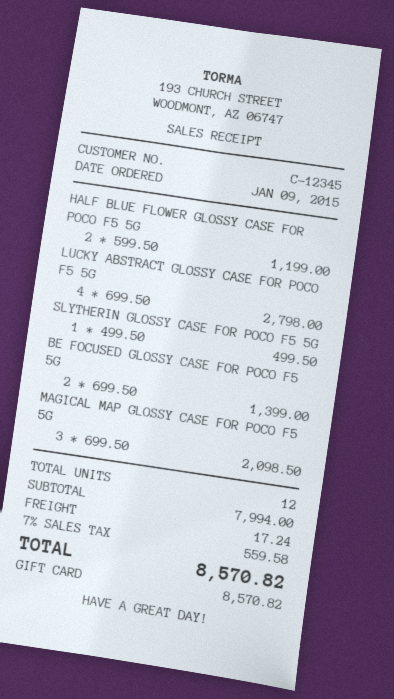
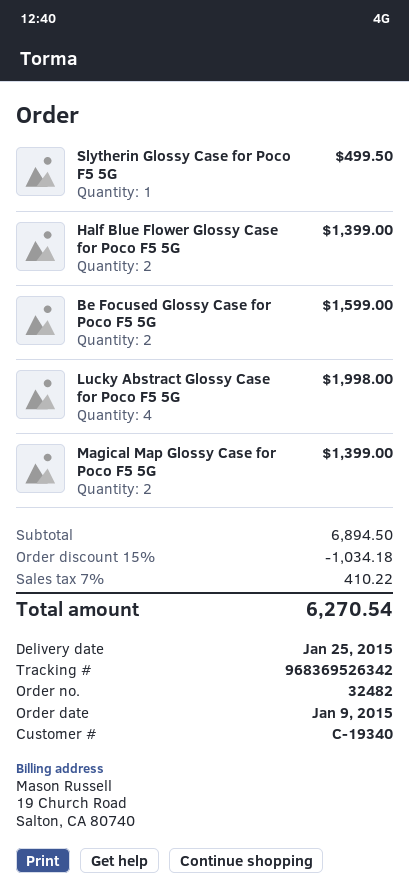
customer number: C-12345 -> C-19340
HALF BLUE FLOWER GLOSSY CASE FOR POCO F5 5G: 2 for 1199.00 -> 2 for 1399.00
LUCKY ABSTRACT GLOSSY CASE FOR POCO F5 5G: 4 for 2798.00 -> 4 for 1998.00
BE FOCUSED GLOSSY CASE FOR POCO F5 5G: 2 for 1399.00 -> 2 for 1599.00
MAGICAL MAP GLOSSY CASE FOR POCO F5 5G: 3 for 2098.50 -> 2 for 1399.00
subtotal: 7994.00 -> 6894.50
discount: none -> 15% = 1034.18
shipping: 17.24 -> none
tax: 7% = 559.58 -> 7% = 410.22
total: 8570.82 -> 6270.54

